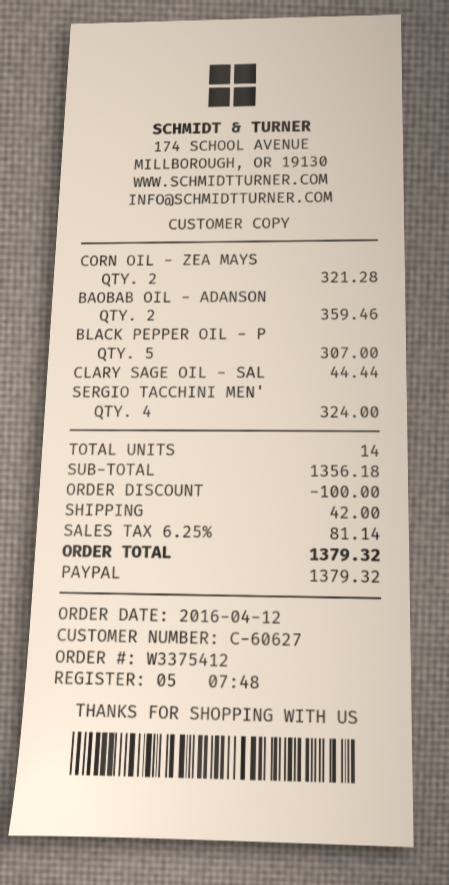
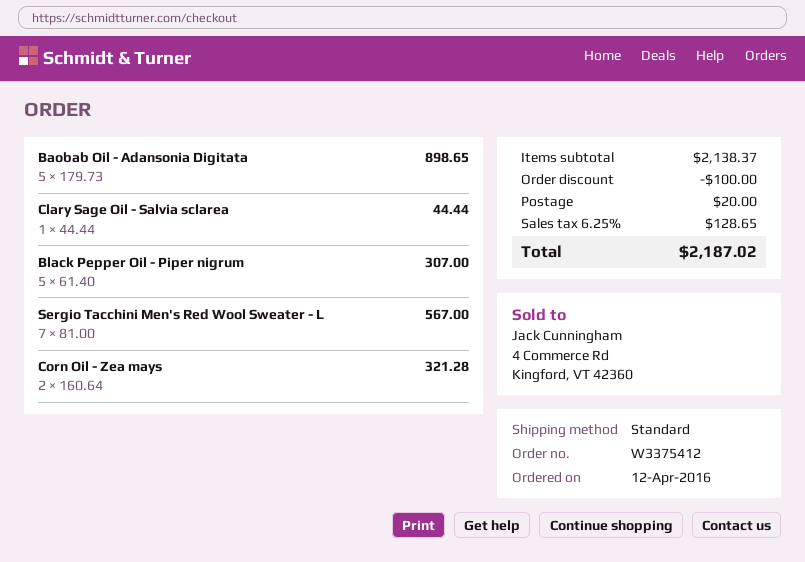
BAOBAB OIL - ADANSON: 2 for 359.46 -> 5 for 898.65
SERGIO TACCHINI MEN': 4 for 324.00 -> 7 for 567.00
subtotal: 1356.18 -> 2138.37
shipping: 42.00 -> 20.00
tax: 6.25% = 81.14 -> 6.25% = 128.65
total: 1379.32 -> 2187.02

